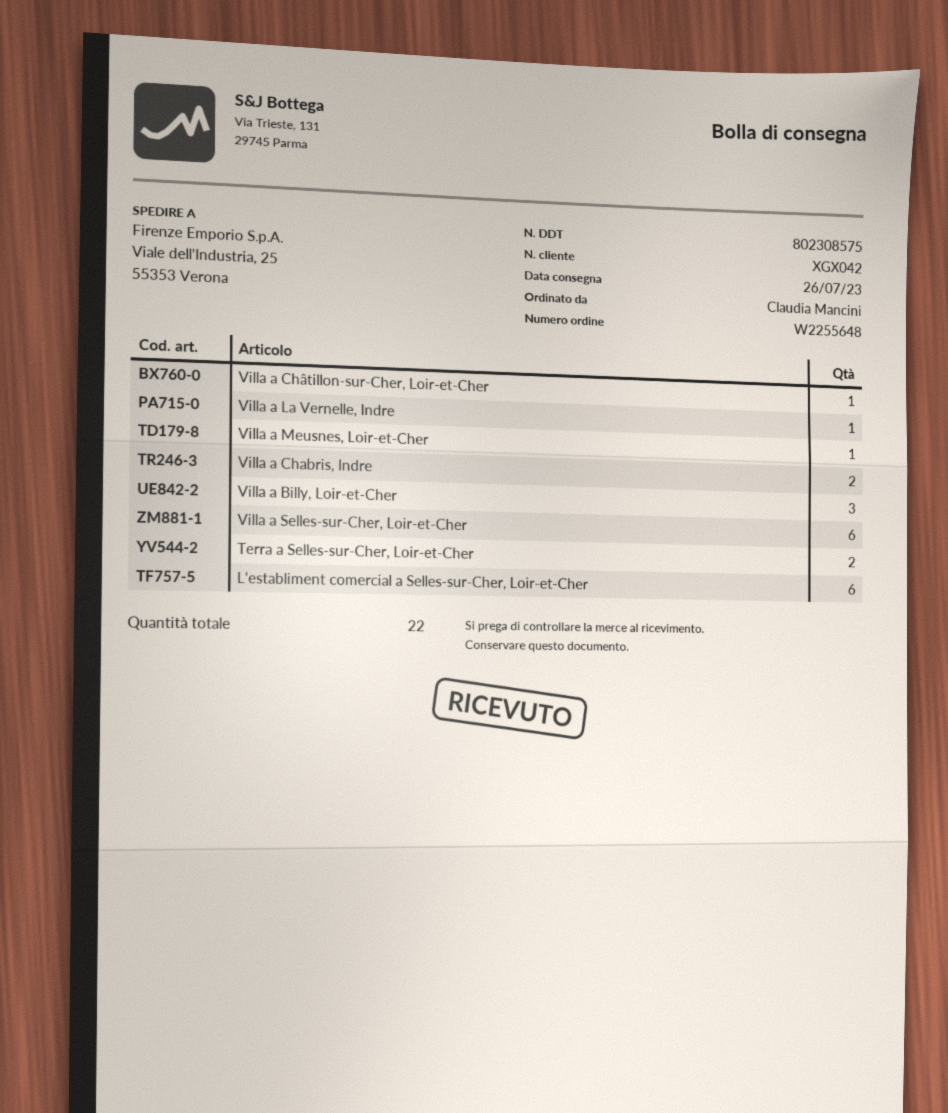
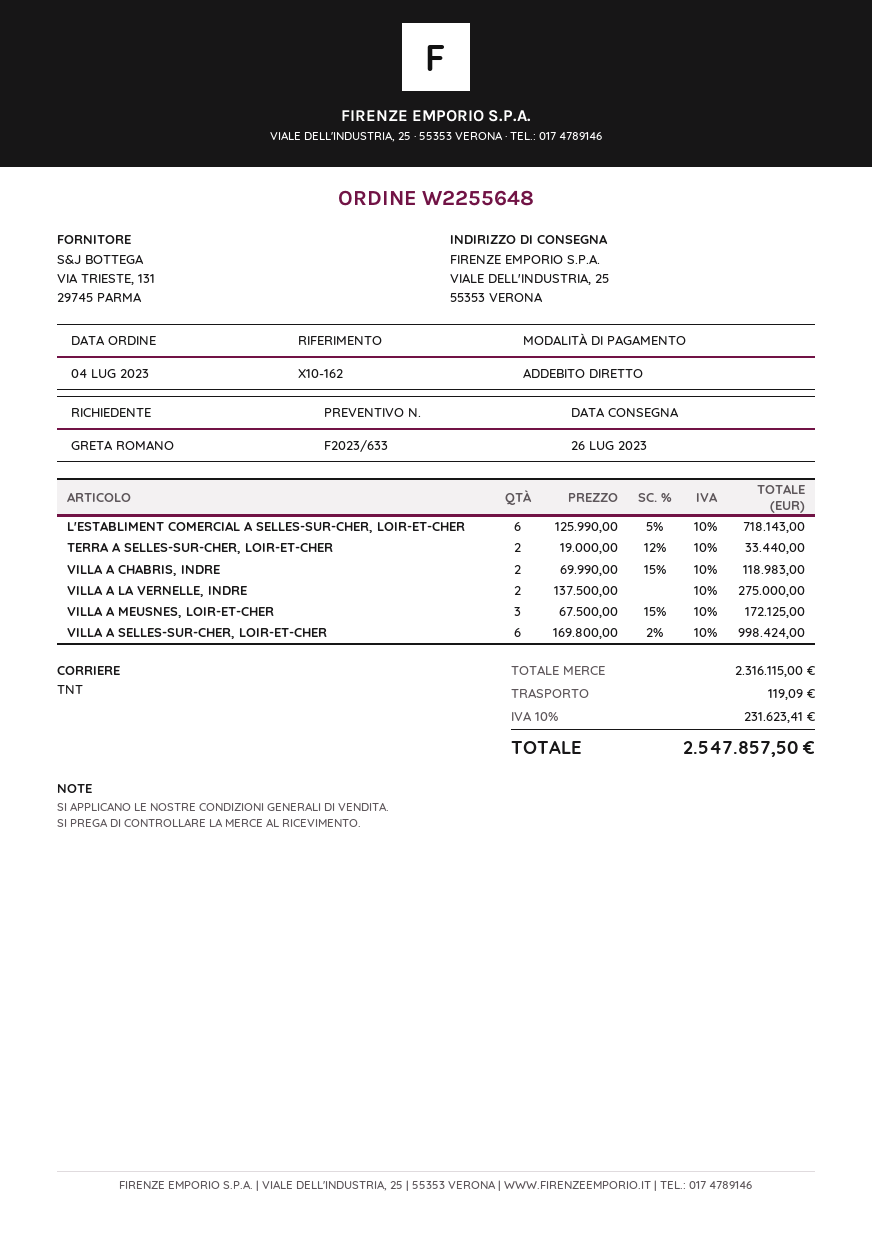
ordered by: Claudia Mancini -> GRETA ROMANO
Villa a Châtillon-sur-Cher, Loir-et-Cher: 1 -> none
Villa a La Vernelle, Indre: 1 -> 2
Villa a Meusnes, Loir-et-Cher: 1 -> 3
Villa a Billy, Loir-et-Cher: 3 -> none

